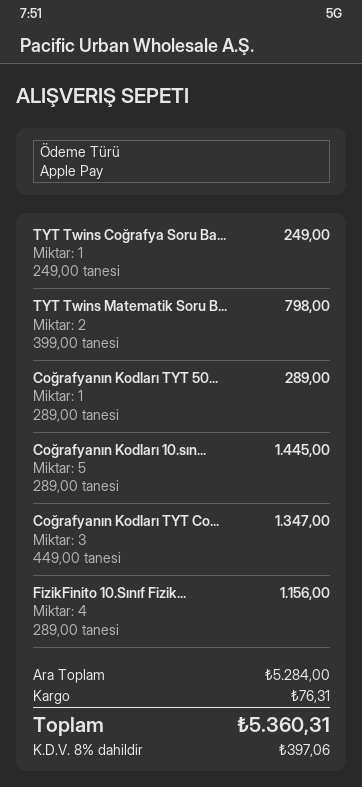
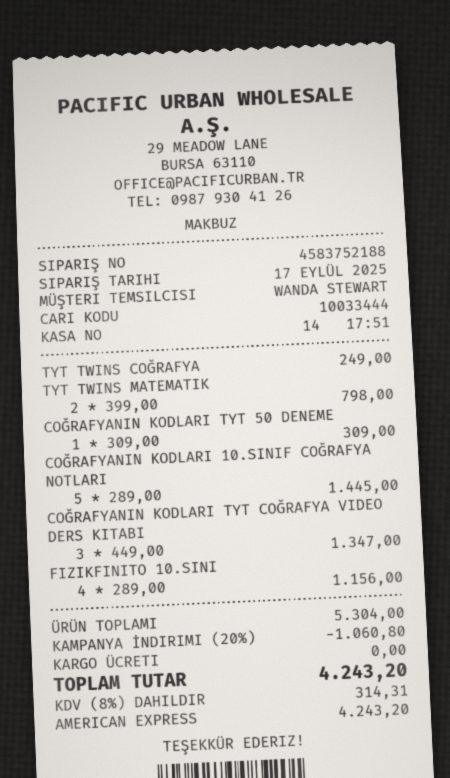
payment method: Apple Pay -> American Express
Coğrafyanın Kodları TYT 50...: 1 x 289.00 = 289.00 -> 1 x 309.00 = 309.00
subtotal: 5284.00 -> 5304.00
discount: none -> 20% = 1060.80
shipping: 76.31 -> 0.00
tax: 8% = 397.06 -> 8% = 314.31
total: 5360.31 -> 4243.20

